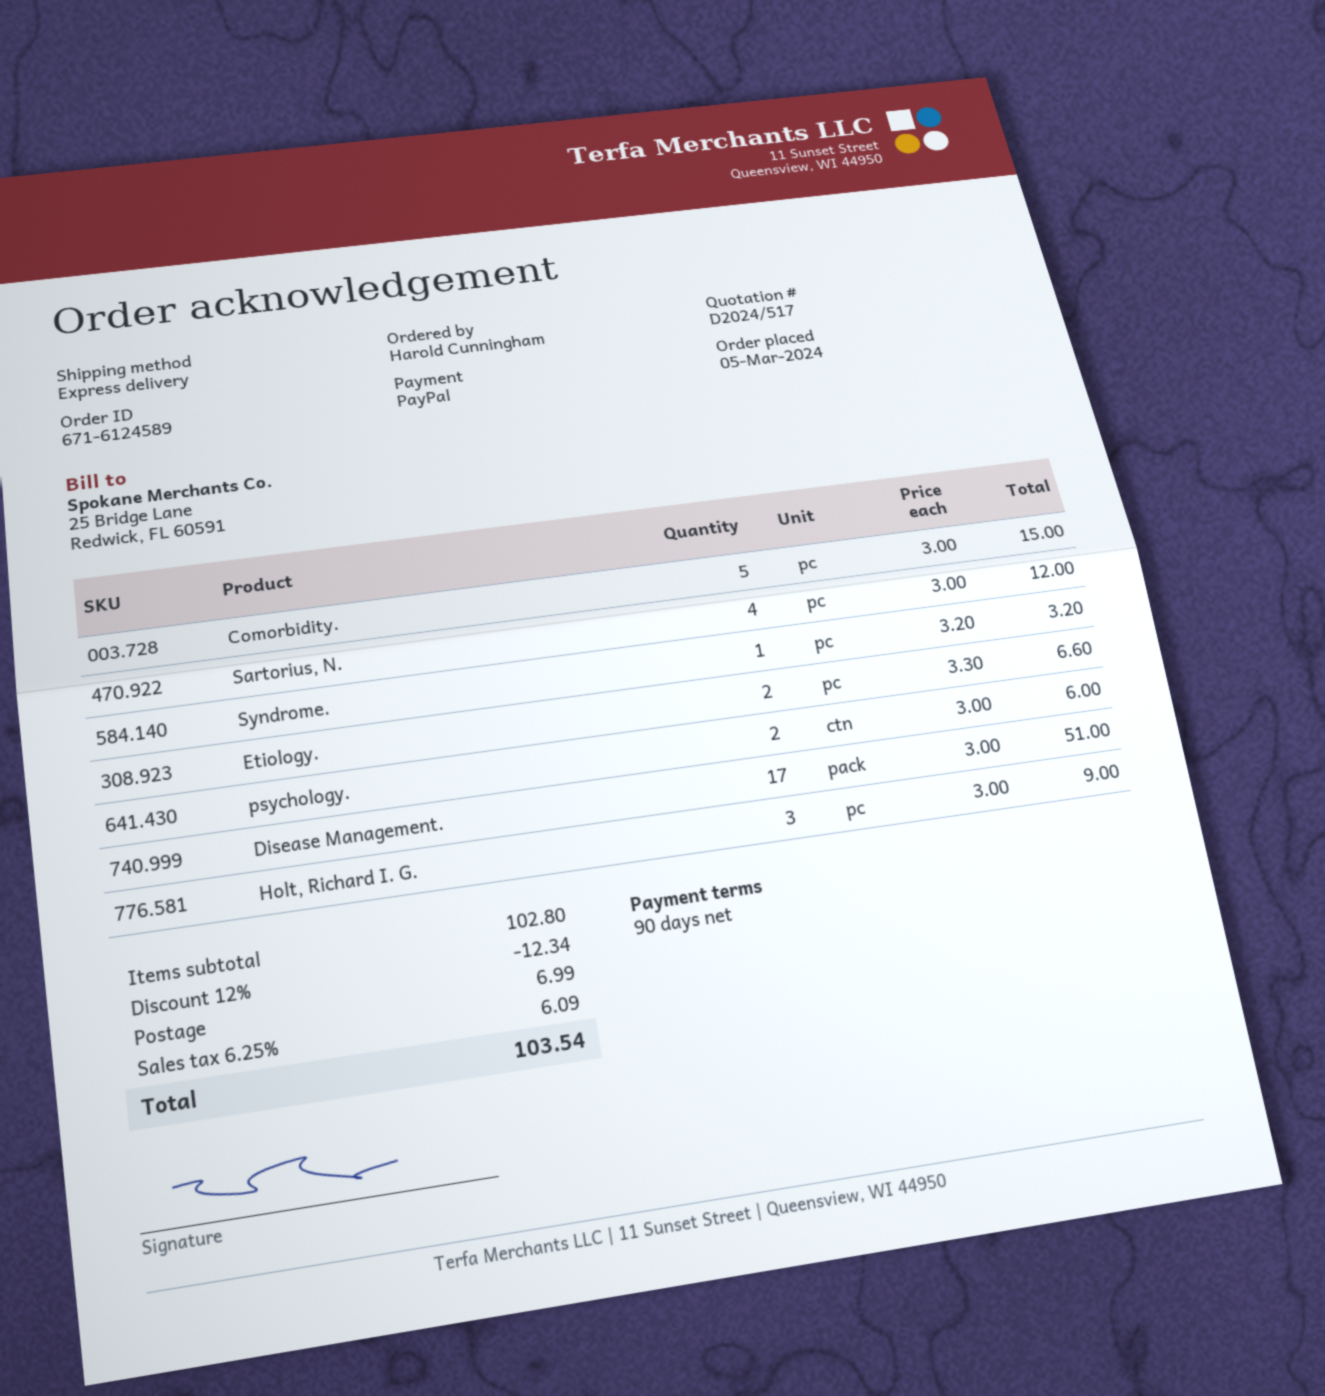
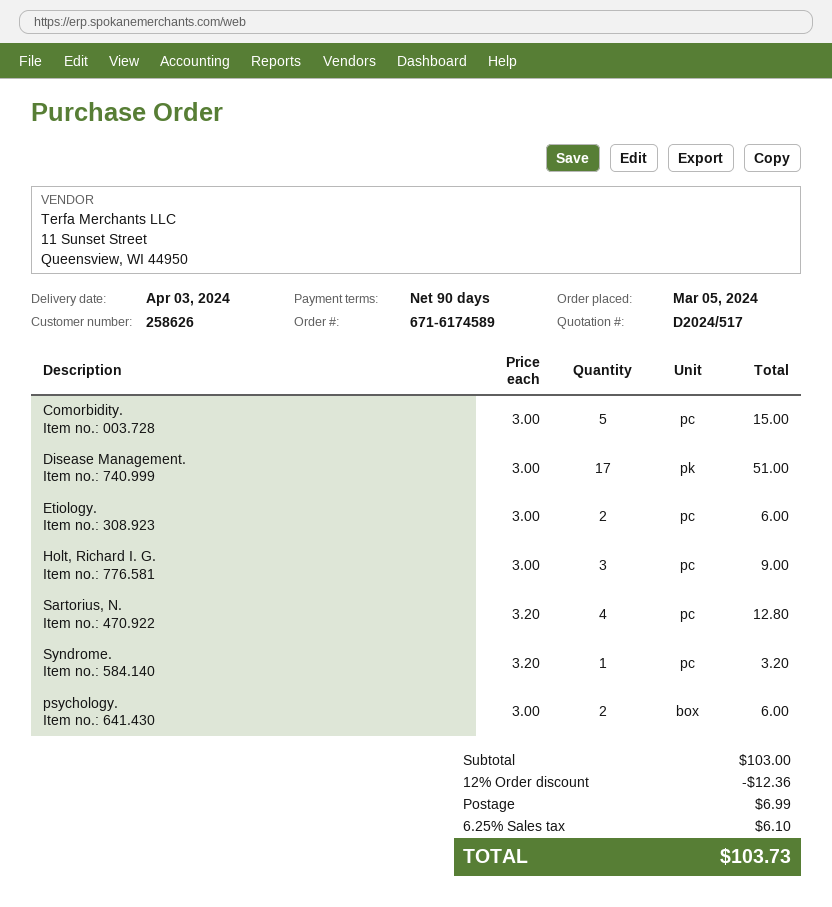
order number: 671-6124589 -> 671-6174589
Sartorius, N.: 4 x 3.00 = 12.00 -> 4 x 3.20 = 12.80
Etiology.: 2 x 3.30 = 6.60 -> 2 x 3.00 = 6.00
subtotal: 102.80 -> 103.00
discount: 12% = 12.34 -> 12% = 12.36
tax: 6.25% = 6.09 -> 6.25% = 6.10
total: 103.54 -> 103.73

